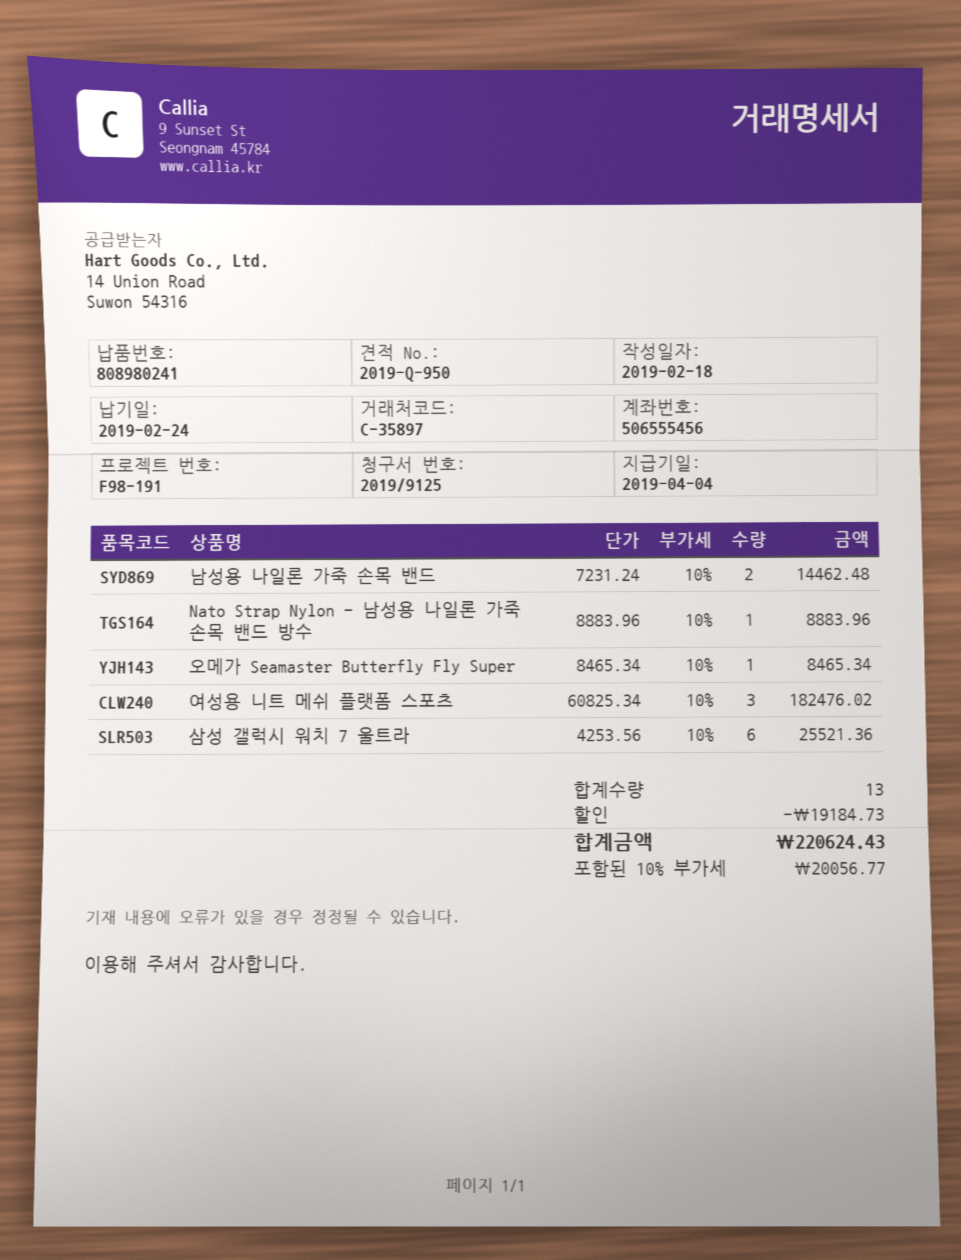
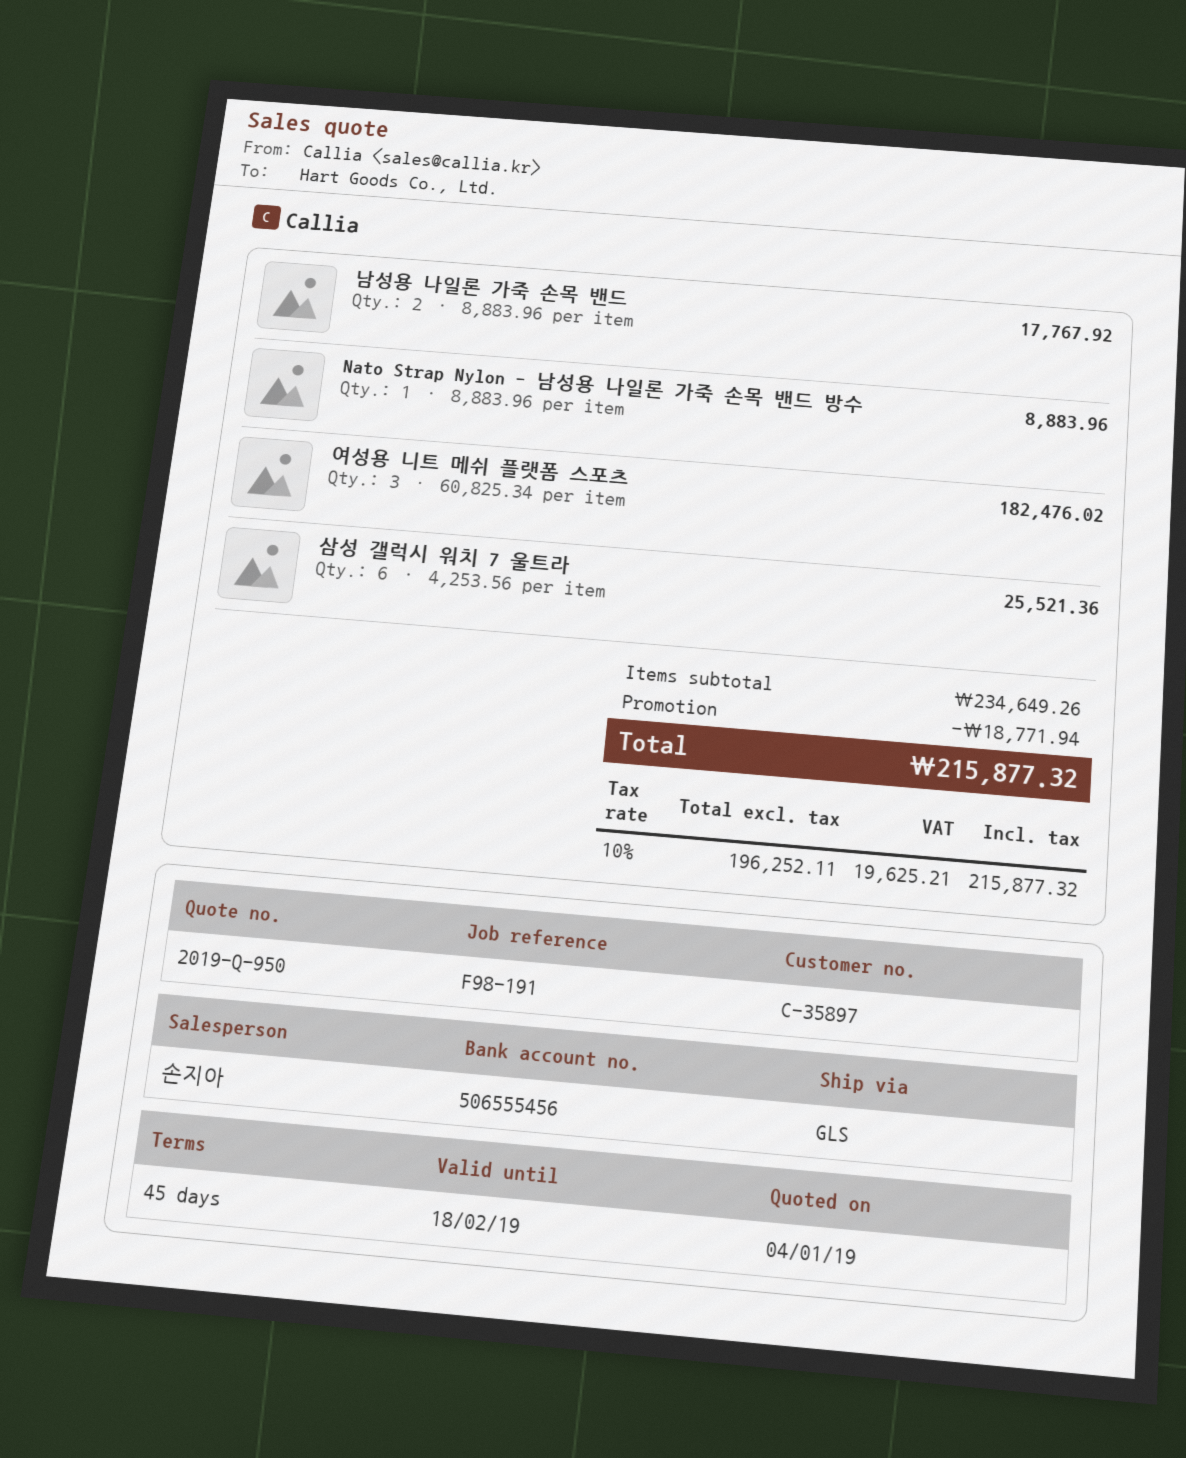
남성용 나일론 가죽 손목 밴드: 2 x 7231.24 = 14462.48 -> 2 x 8883.96 = 17767.92
오메가 Seamaster Butterfly Fly Super: 1 x 8465.34 = 8465.34 -> none
discount: 19184.73 -> 18771.94
tax: 10% = 20056.77 -> 10% = 19625.21
total: 220624.43 -> 215877.32

